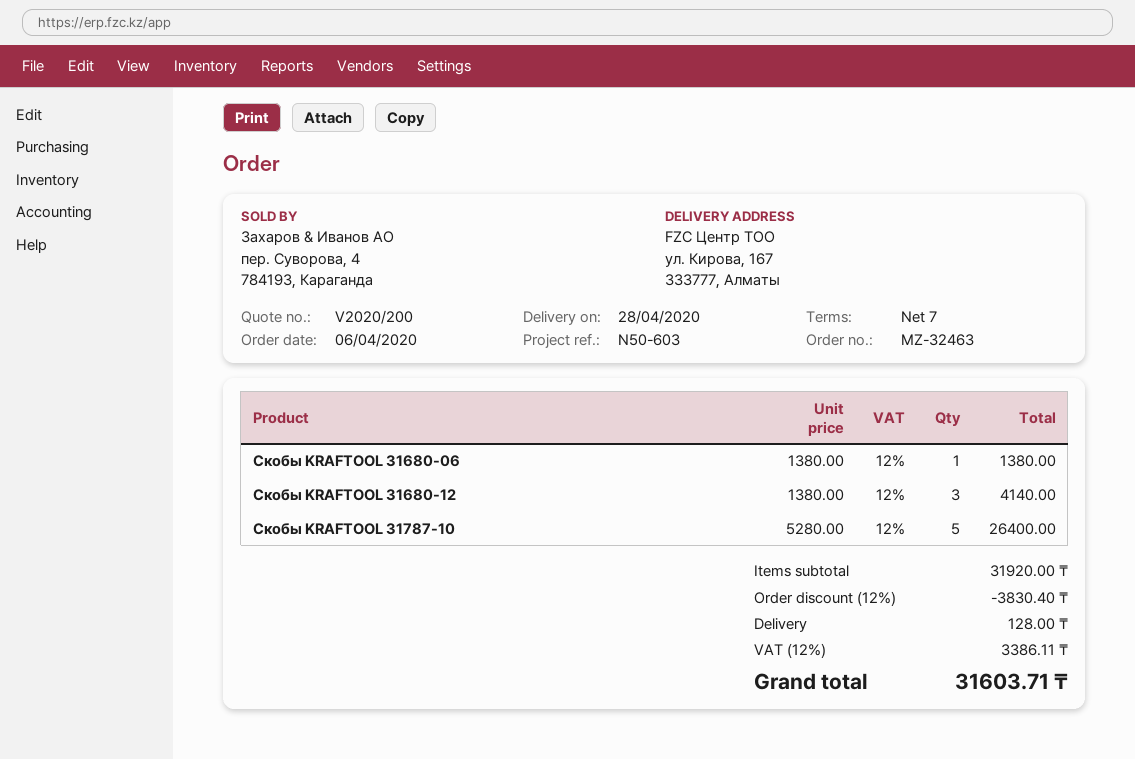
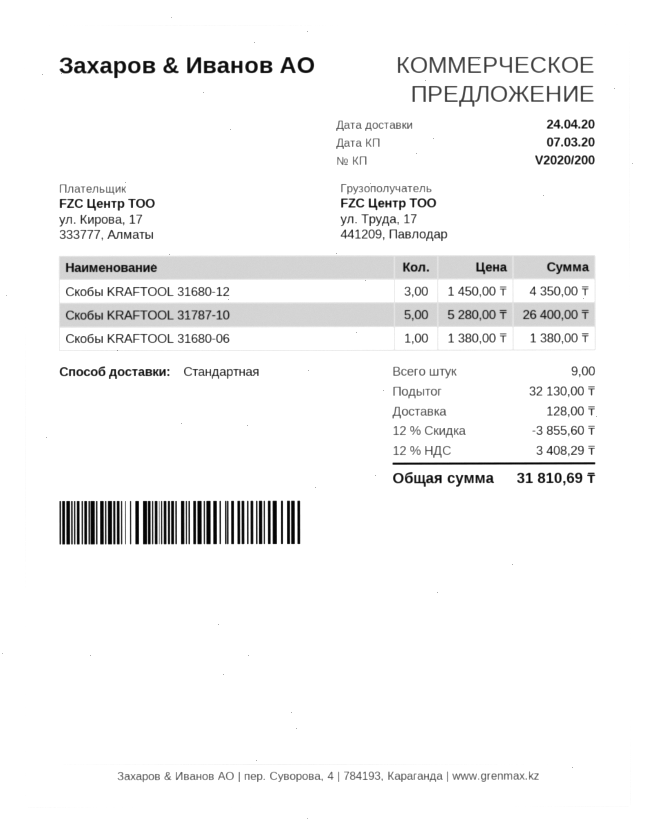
delivery date: 2020-04-28 -> 2020-04-24
ship to: ул. Кирова, 167, 333777, Алматы -> ул. Труда, 17, 441209, Павлодар
Скобы KRAFTOOL 31680-12: 3 x 1380.00 = 4140.00 -> 3 x 1450.00 = 4350.00
subtotal: 31920.00 -> 32130.00
discount: 12% = 3830.40 -> 12% = 3855.60
tax: 12% = 3386.11 -> 12% = 3408.29
total: 31603.71 -> 31810.69

